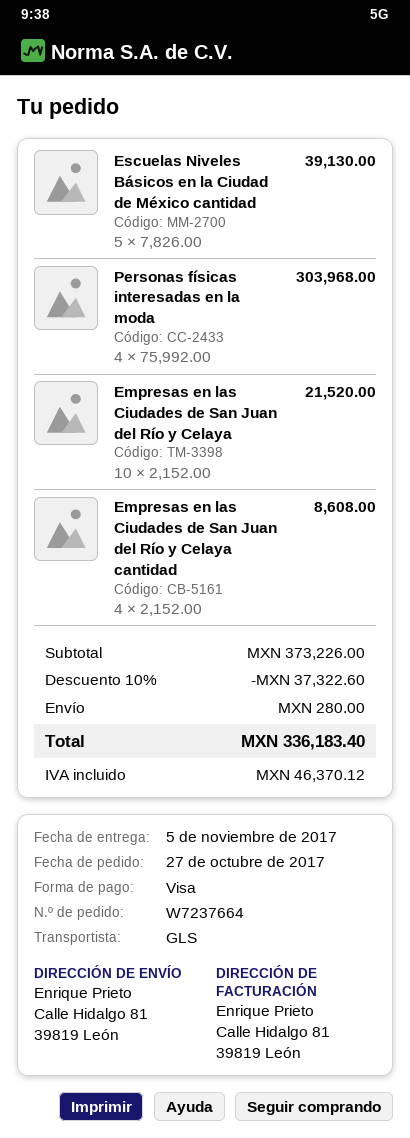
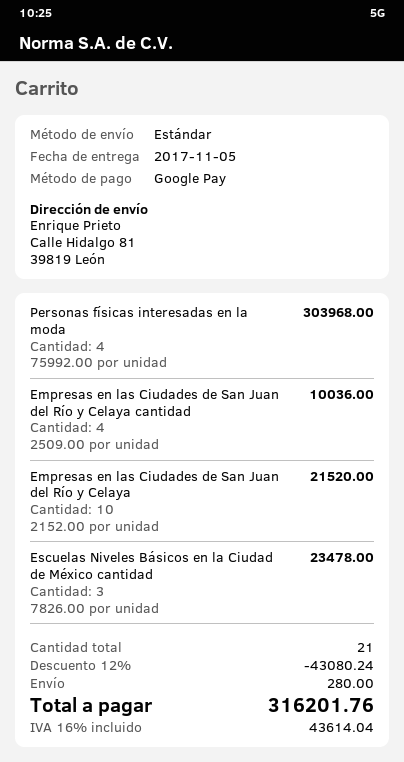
payment method: Visa -> Google Pay
shipping method: GLS -> standard
Escuelas Niveles Básicos en la Ciudad de México cantidad: 5 x 7826.00 = 39130.00 -> 3 x 7826.00 = 23478.00
Empresas en las Ciudades de San Juan del Río y Celaya cantidad: 4 x 2152.00 = 8608.00 -> 4 x 2509.00 = 10036.00
discount: 10% = 37322.60 -> 12% = 43080.24
tax: 46370.12 -> 43614.04
total: 336183.40 -> 316201.76

